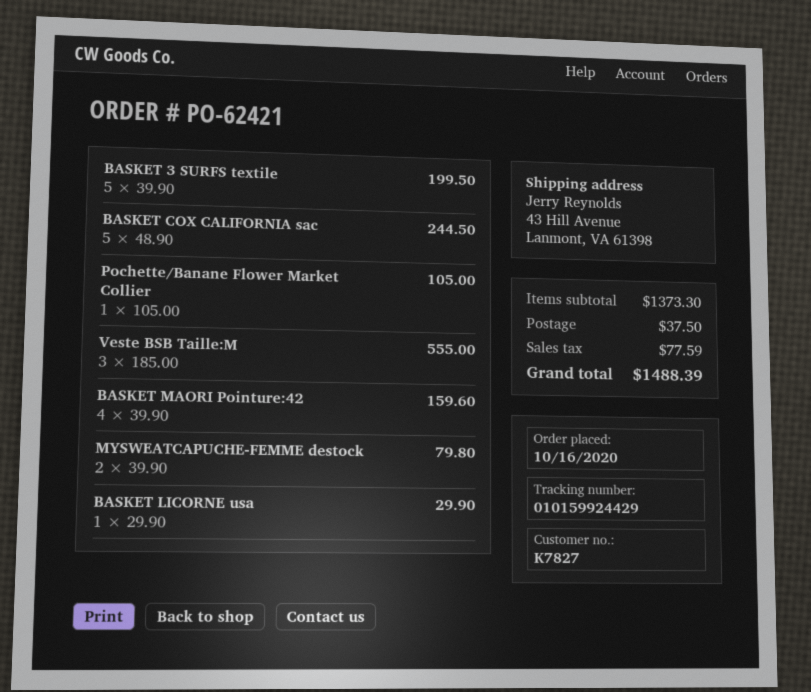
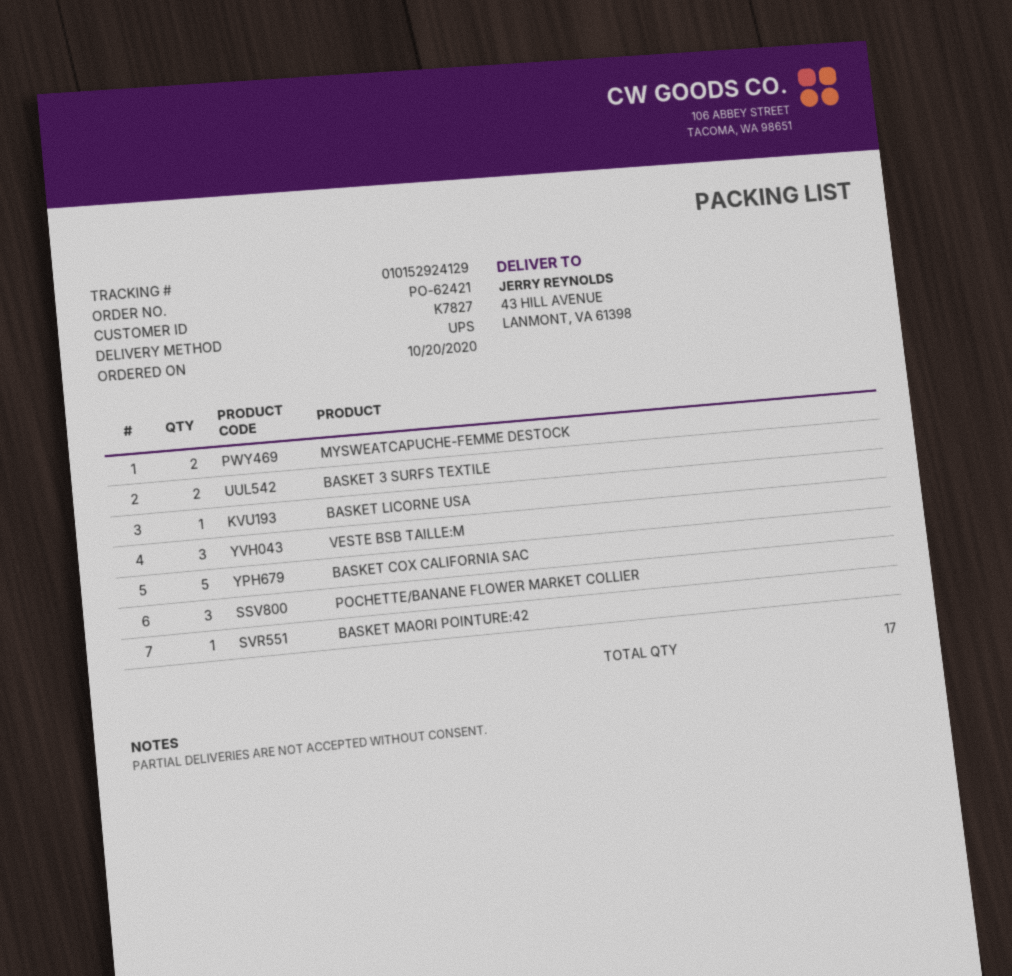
order date: 2020-10-16 -> 2020-10-20
tracking number: 010159924429 -> 010152924129
BASKET 3 SURFS textile: 5 -> 2
Pochette/Banane Flower Market Collier: 1 -> 3
BASKET MAORI Pointure:42: 4 -> 1

